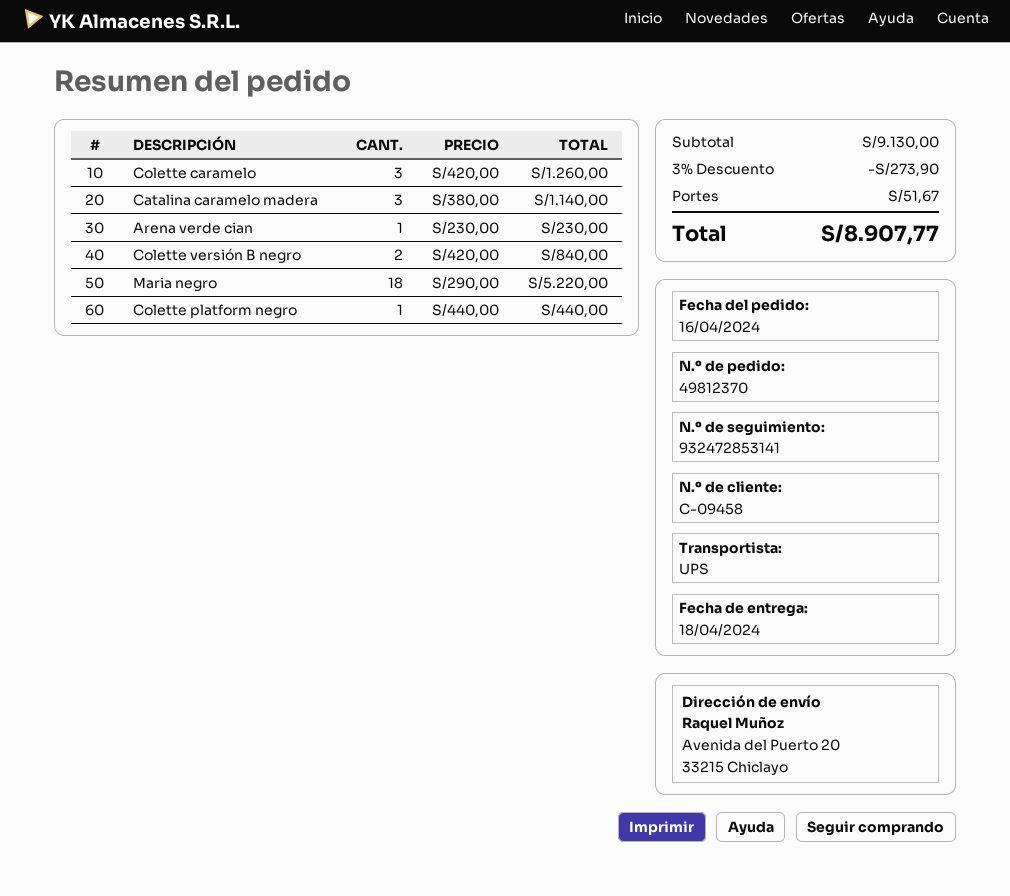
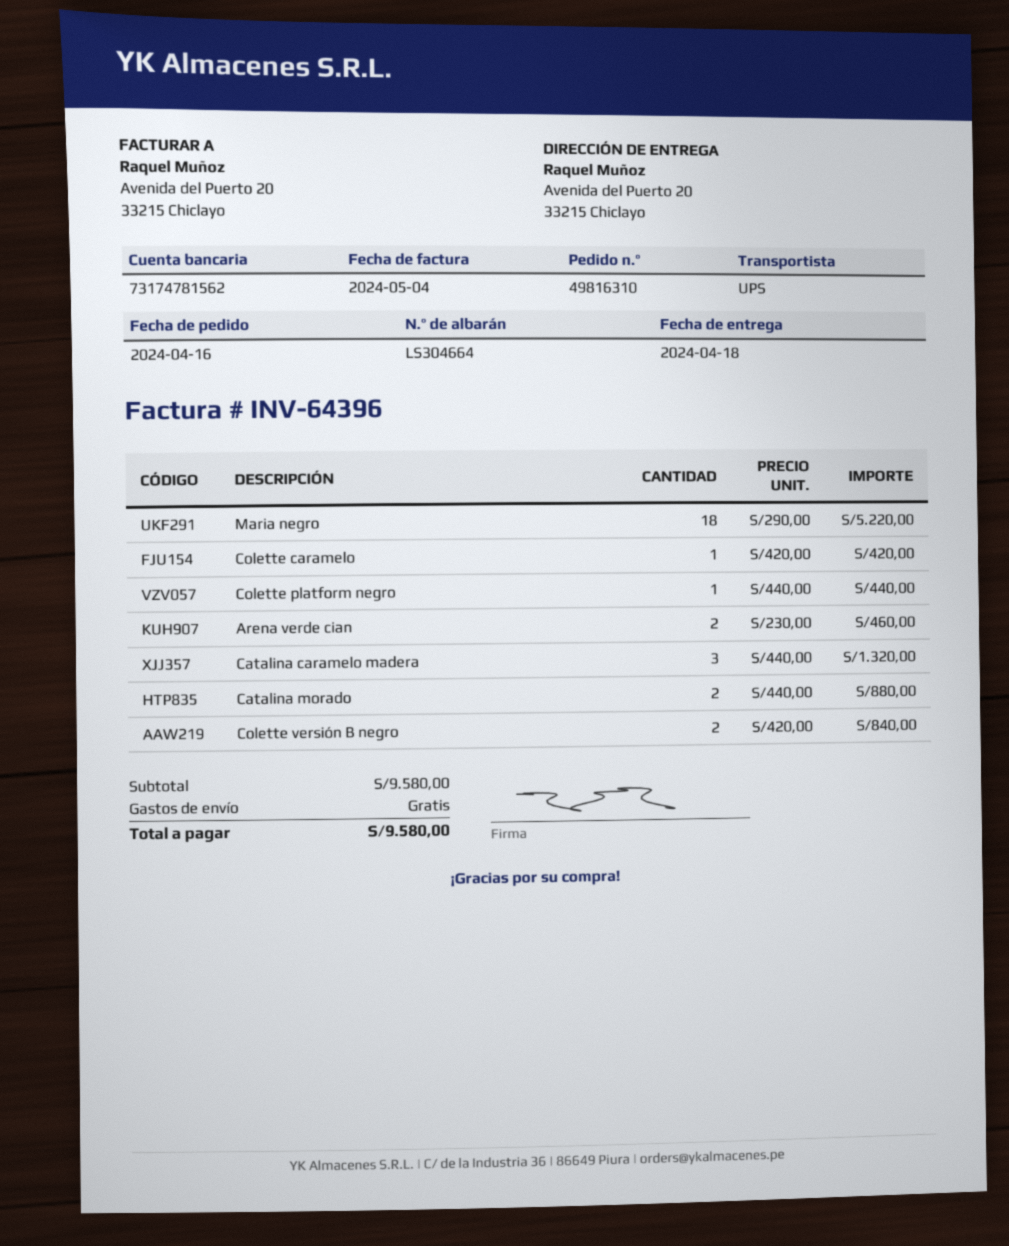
order number: 49812370 -> 49816310
Colette caramelo: 3 x 420.00 = 1260.00 -> 1 x 420.00 = 420.00
Catalina caramelo madera: 3 x 380.00 = 1140.00 -> 3 x 440.00 = 1320.00
Arena verde cian: 1 x 230.00 = 230.00 -> 2 x 230.00 = 460.00
Catalina morado: none -> 2 x 440.00 = 880.00
subtotal: 9130.00 -> 9580.00
discount: 3% = 273.90 -> none
shipping: 51.67 -> 0.00
total: 8907.77 -> 9580.00

